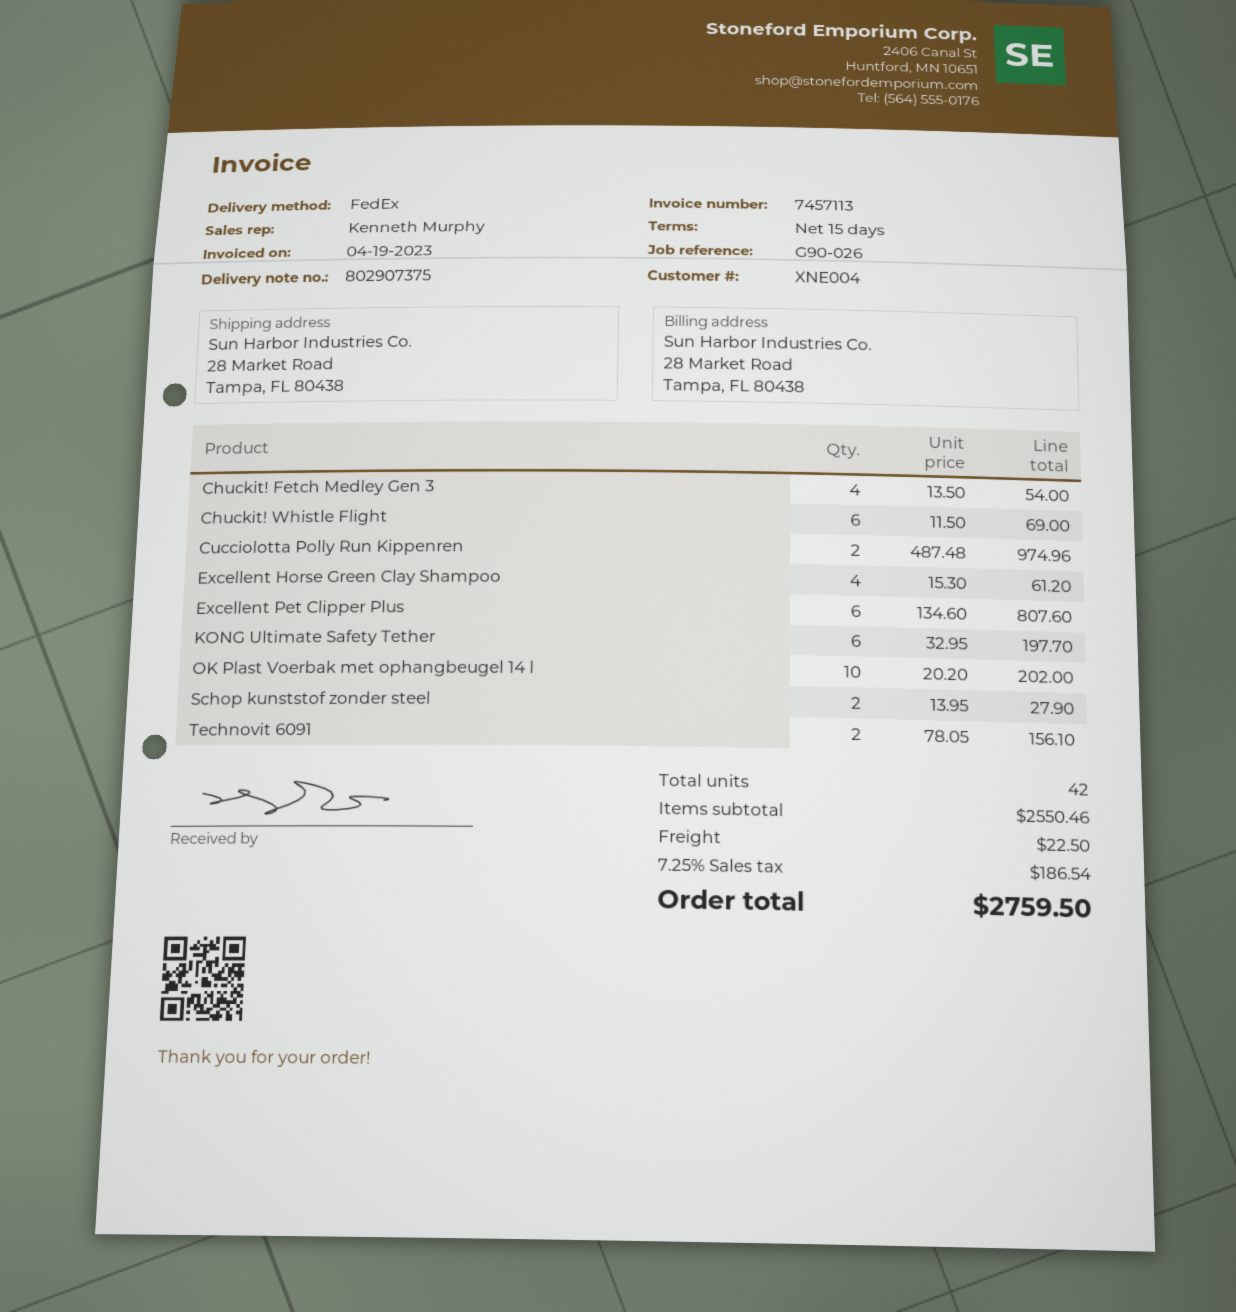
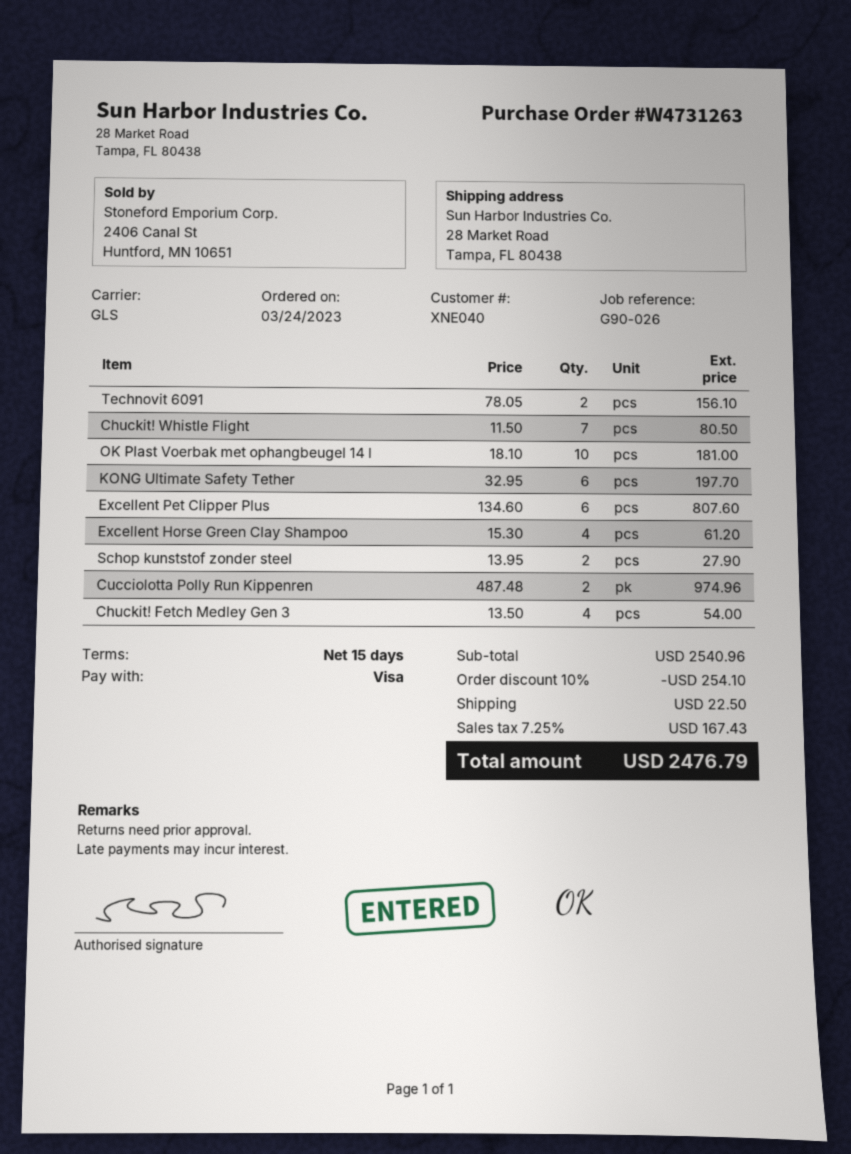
customer number: XNE004 -> XNE040
shipping method: FedEx -> GLS
Chuckit! Whistle Flight: 6 x 11.50 = 69.00 -> 7 x 11.50 = 80.50
OK Plast Voerbak met ophangbeugel 14 l: 10 x 20.20 = 202.00 -> 10 x 18.10 = 181.00
subtotal: 2550.46 -> 2540.96
discount: none -> 10% = 254.10
tax: 7.25% = 186.54 -> 7.25% = 167.43
total: 2759.50 -> 2476.79

